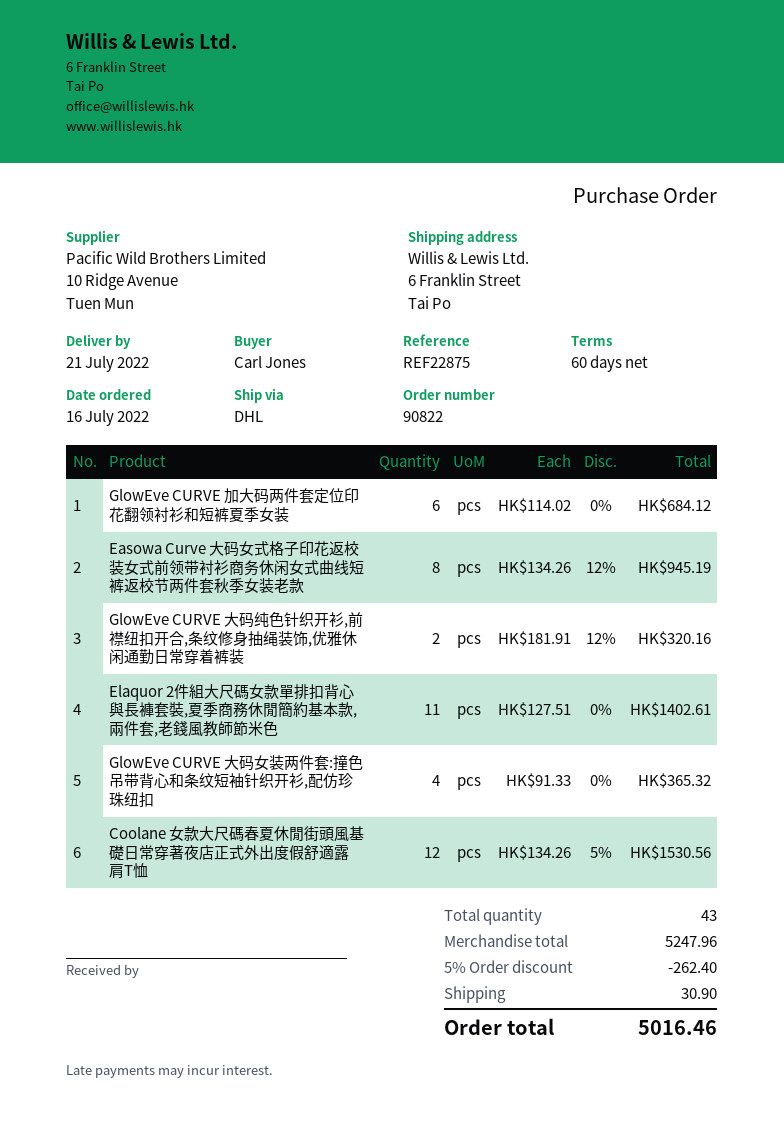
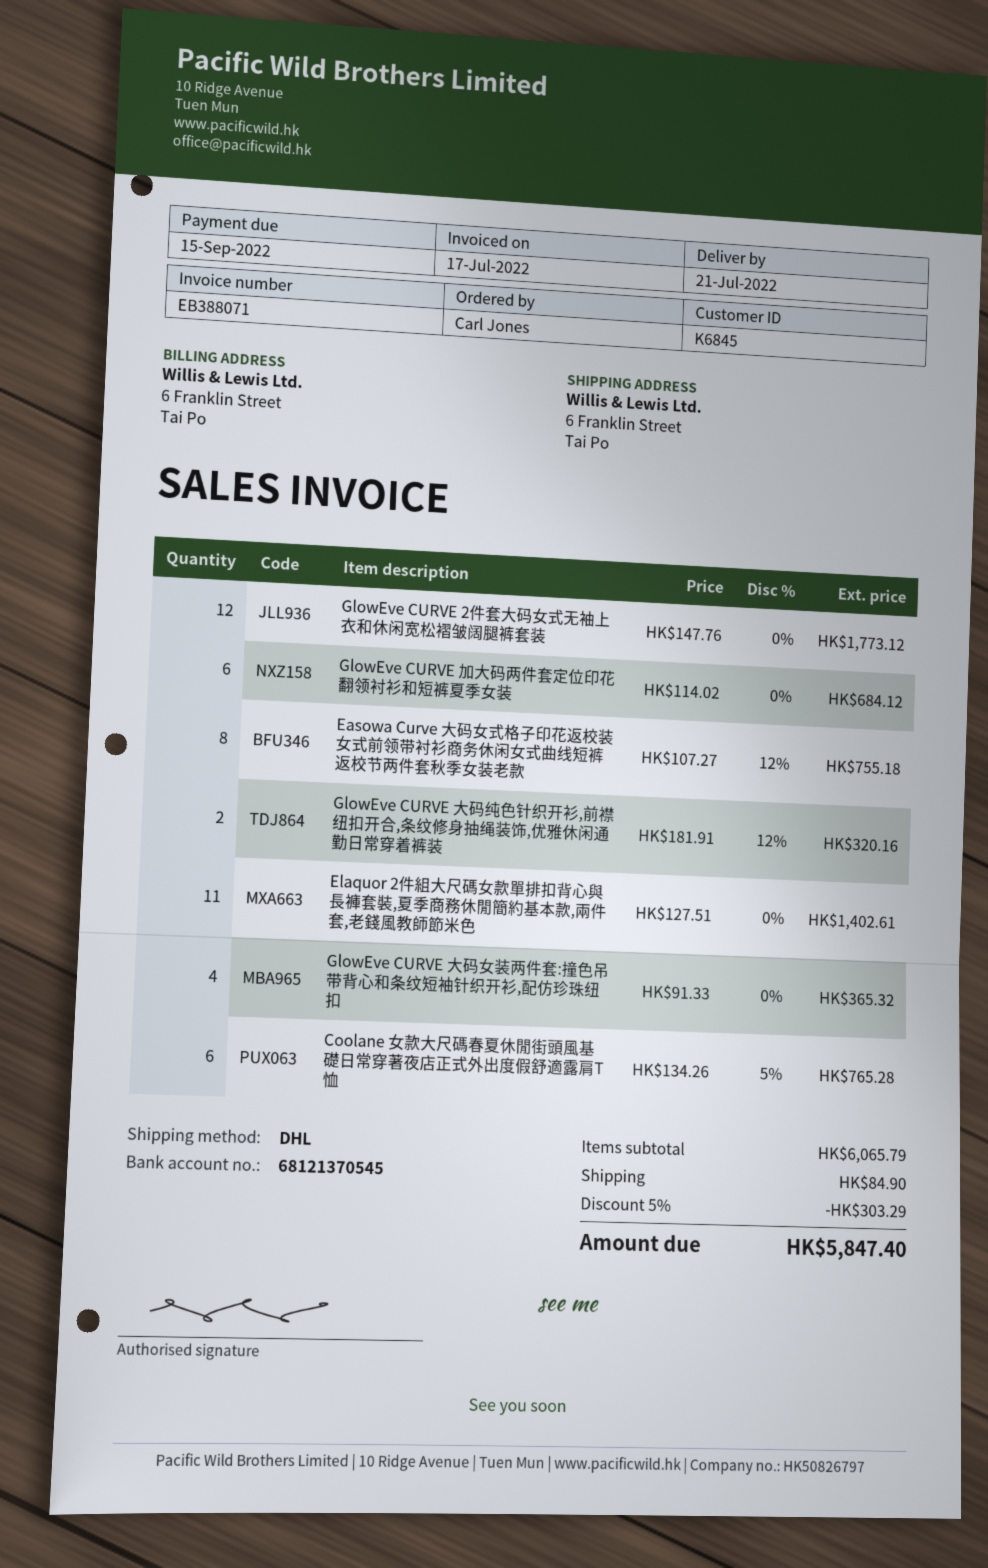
Easowa Curve 大码女式格子印花返校装女式前领带衬衫商务休闲女式曲线短裤返校节两件套秋季女装老款: 8 x 134.26 - 12% = 945.19 -> 8 x 107.27 - 12% = 755.18
Coolane 女款大尺碼春夏休閒街頭風基礎日常穿著夜店正式外出度假舒適露肩T恤: 12 x 134.26 - 5% = 1530.56 -> 6 x 134.26 - 5% = 765.28
GlowEve CURVE 2件套大码女式无袖上衣和休闲宽松褶皱阔腿裤套装: none -> 12 x 147.76 = 1773.12
subtotal: 5247.96 -> 6065.79
discount: 5% = 262.40 -> 5% = 303.29
shipping: 30.90 -> 84.90
total: 5016.46 -> 5847.40

